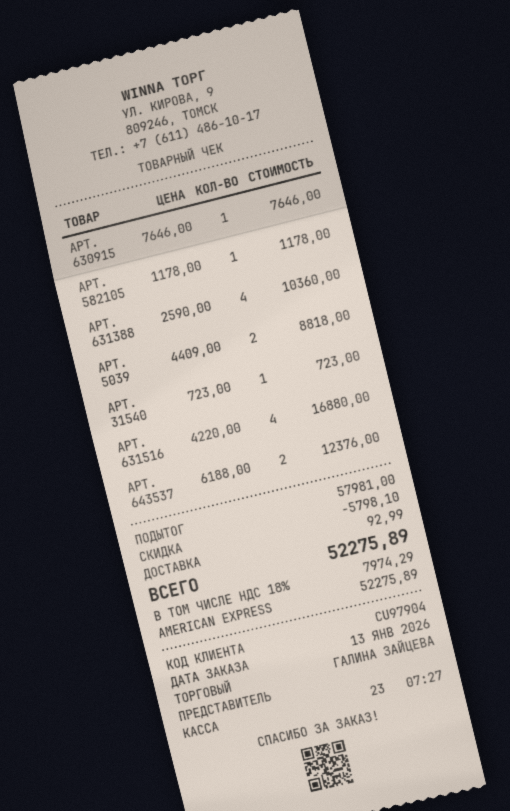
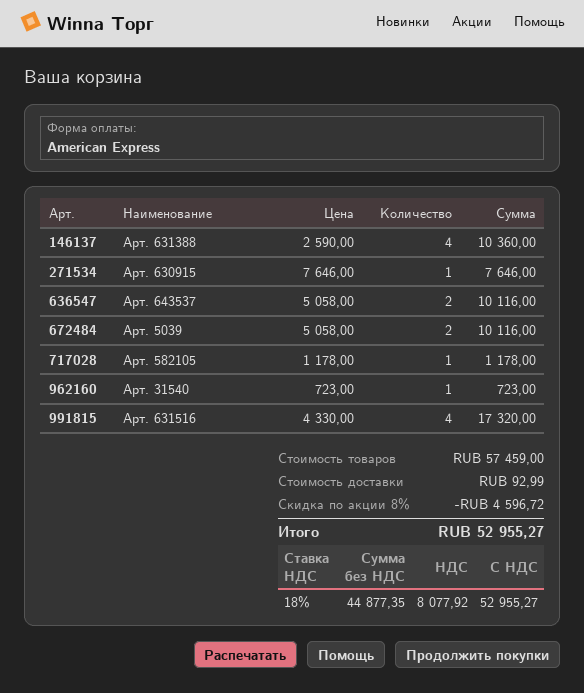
АРТ. 5039: 2 x 4409.00 = 8818.00 -> 2 x 5058.00 = 10116.00
АРТ. 631516: 4 x 4220.00 = 16880.00 -> 4 x 4330.00 = 17320.00
АРТ. 643537: 2 x 6188.00 = 12376.00 -> 2 x 5058.00 = 10116.00
subtotal: 57981.00 -> 57459.00
discount: 5798.10 -> 4596.72
tax: 18% = 7974.29 -> 18% = 8077.92
total: 52275.89 -> 52955.27

